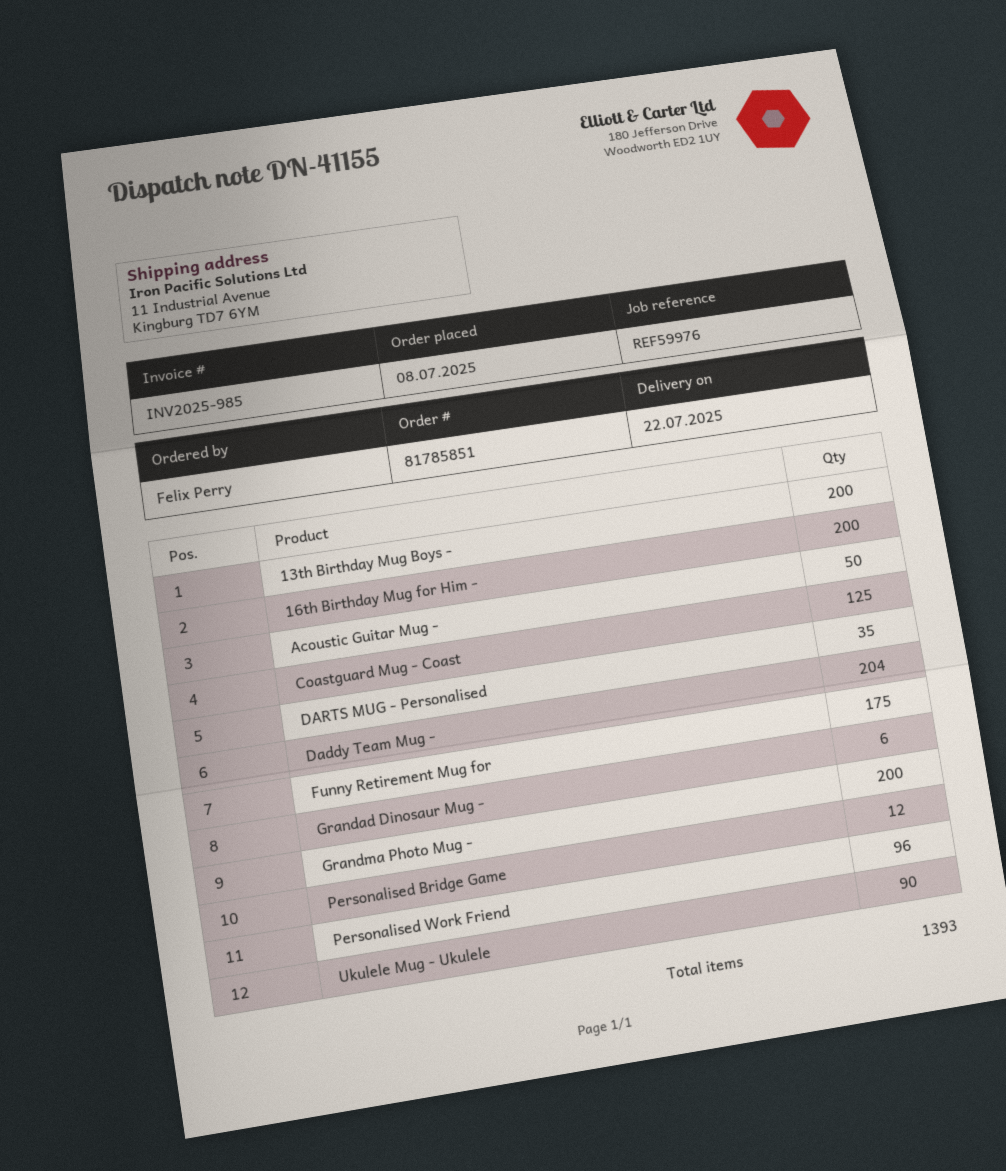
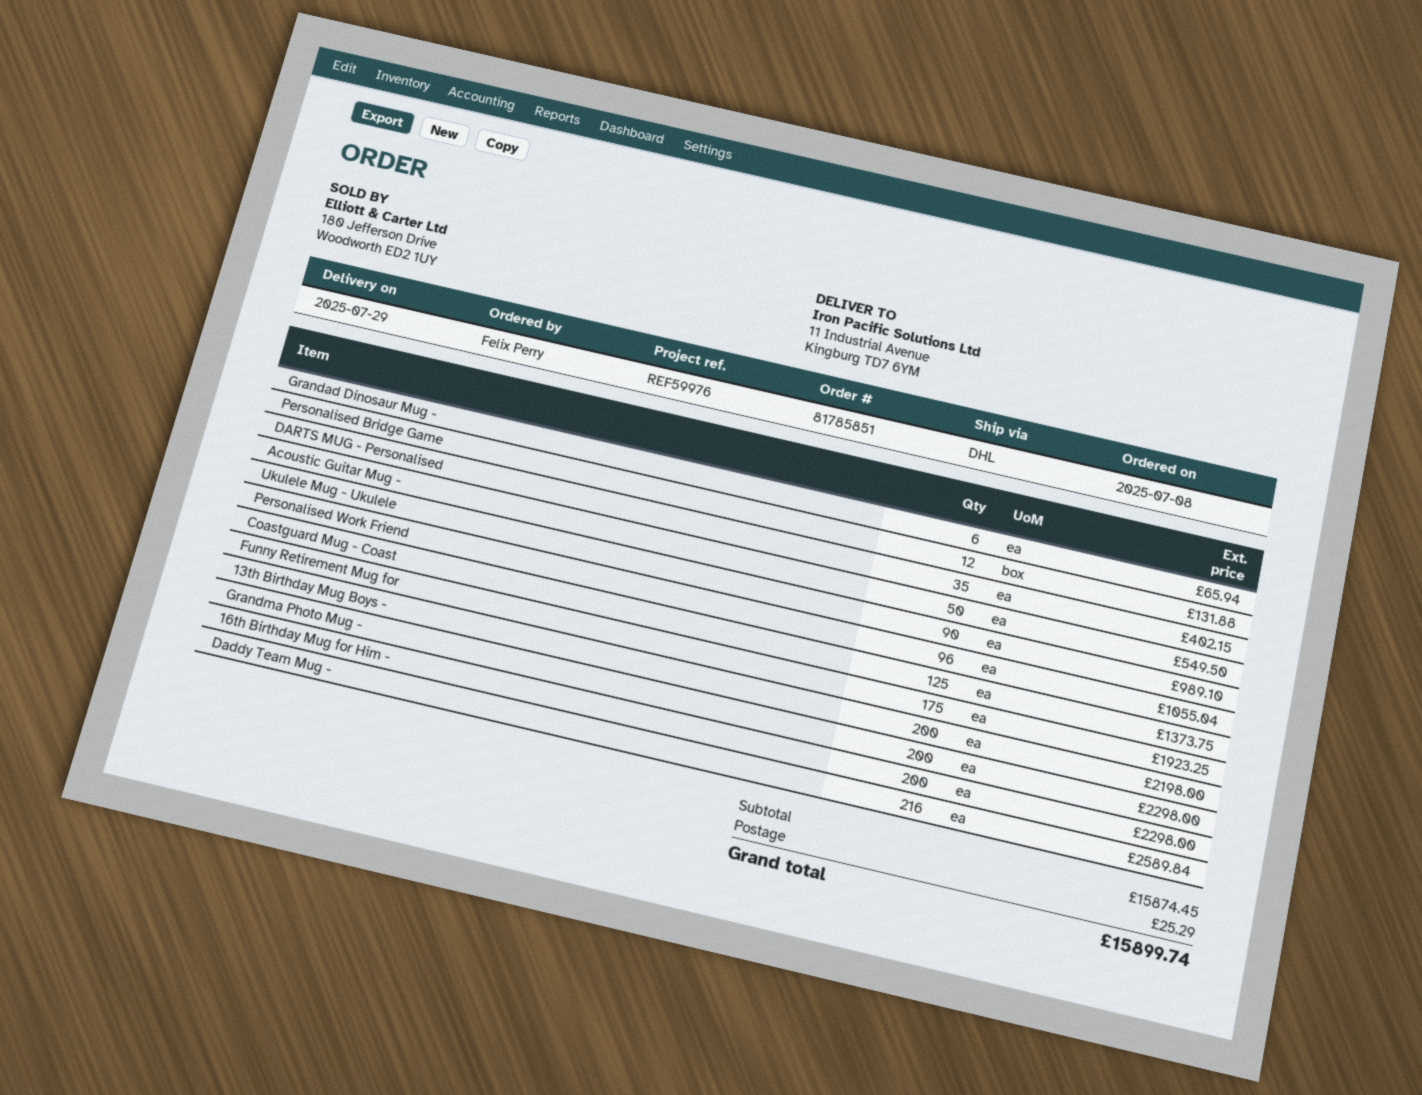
delivery date: 2025-07-22 -> 2025-07-29
Daddy Team Mug -: 204 -> 216

